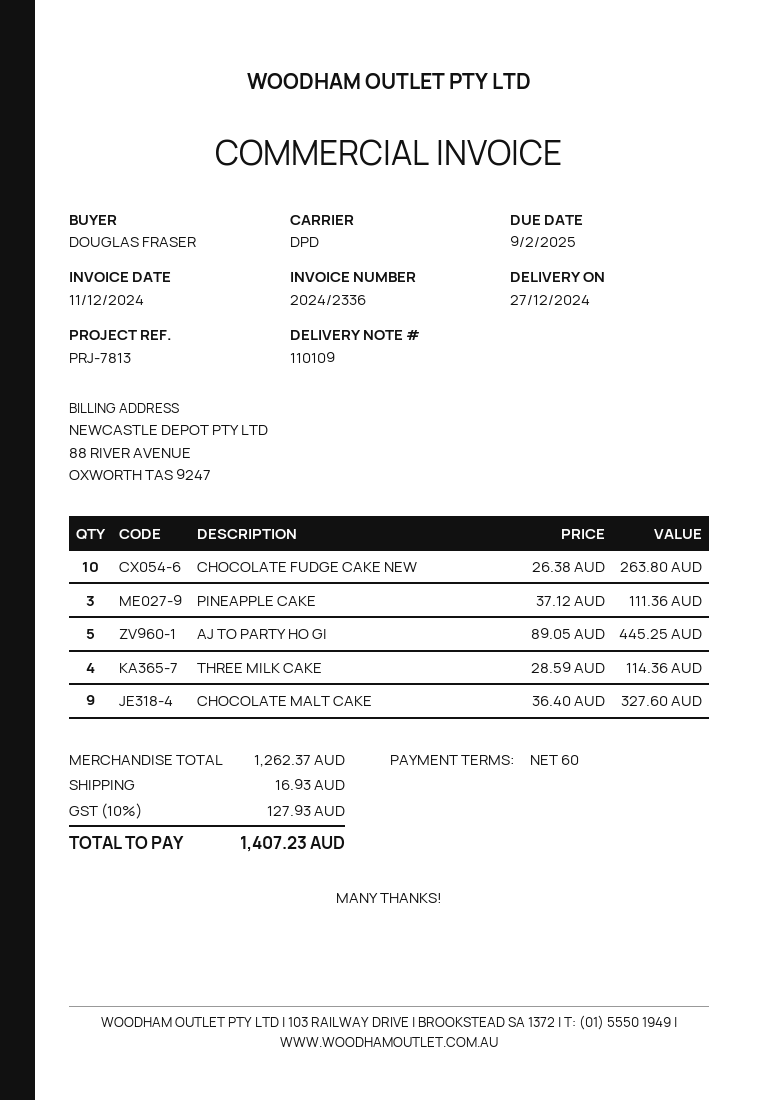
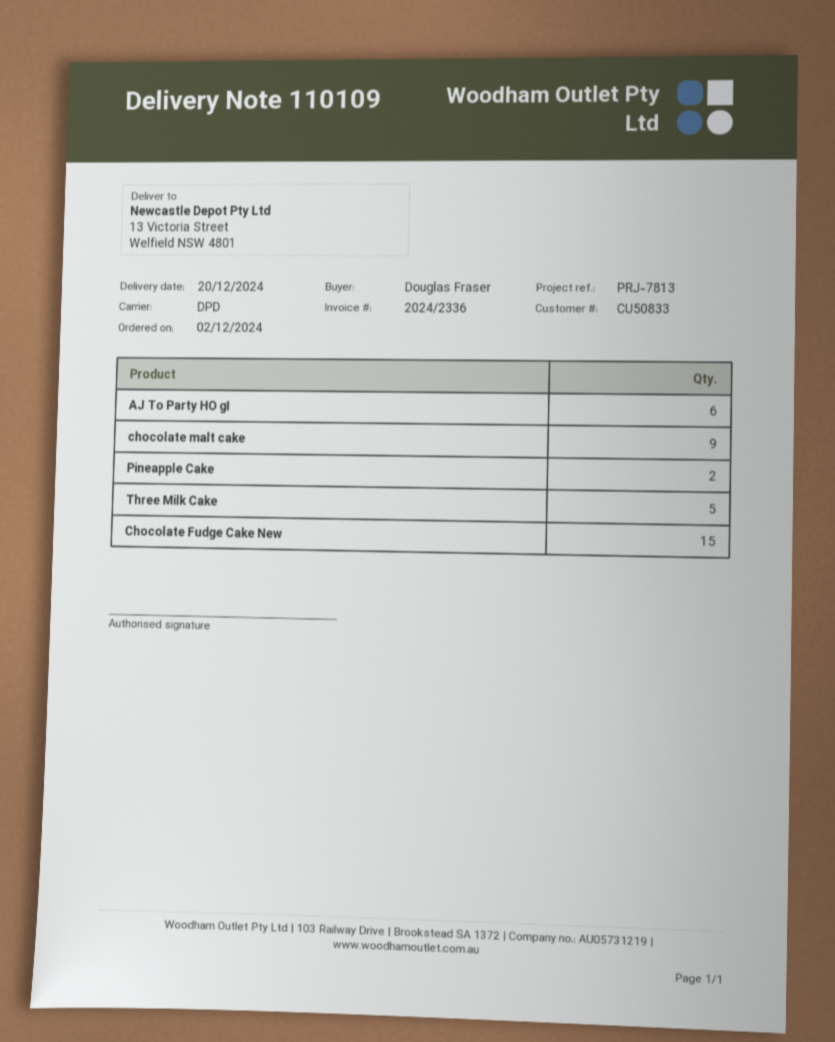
delivery date: 2024-12-27 -> 2024-12-20
CHOCOLATE FUDGE CAKE NEW: 10 -> 15
PINEAPPLE CAKE: 3 -> 2
AJ TO PARTY HO GI: 5 -> 6
THREE MILK CAKE: 4 -> 5

